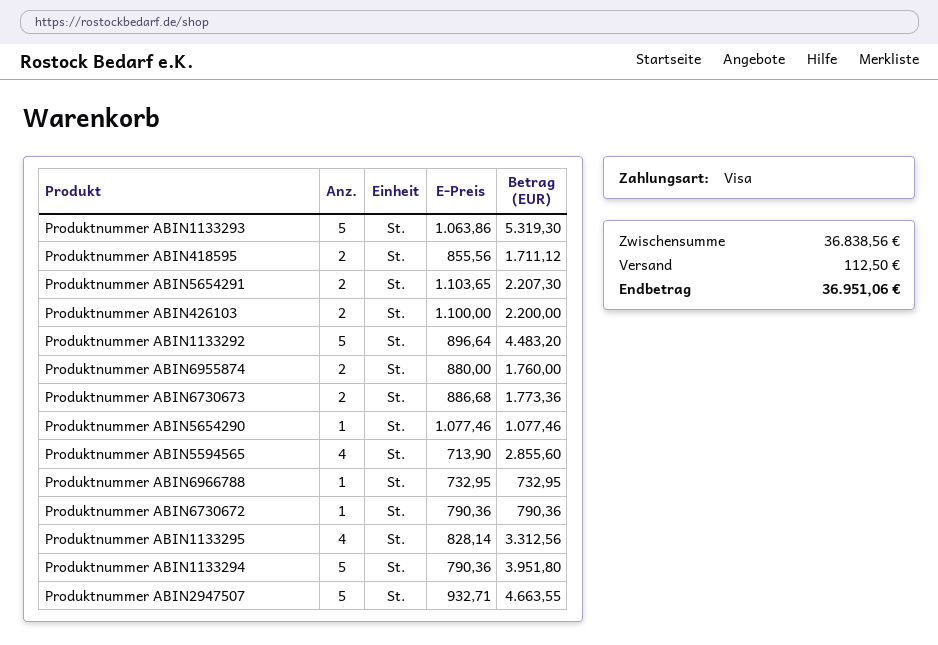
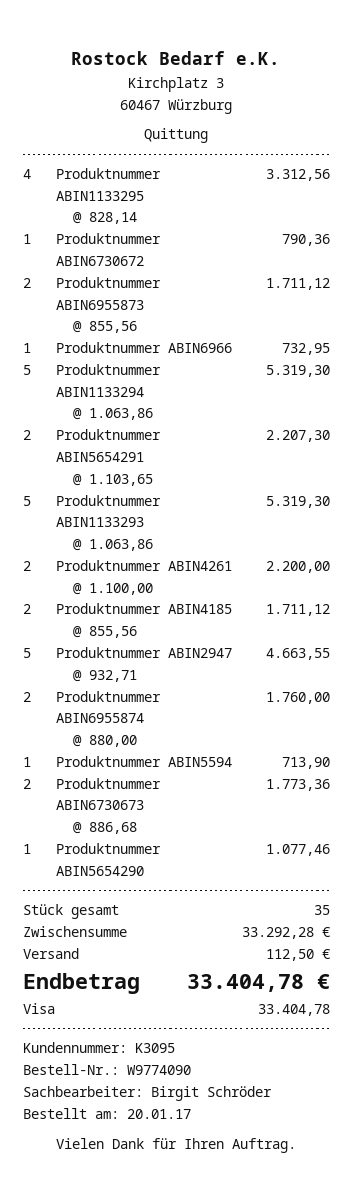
Produktnummer ABIN1133292: 5 x 896.64 = 4483.20 -> none
Produktnummer ABIN5594565: 4 x 713.90 = 2855.60 -> 1 x 713.90 = 713.90
Produktnummer ABIN1133294: 5 x 790.36 = 3951.80 -> 5 x 1063.86 = 5319.30
Produktnummer ABIN6955873: none -> 2 x 855.56 = 1711.12
subtotal: 36838.56 -> 33292.28
total: 36951.06 -> 33404.78

